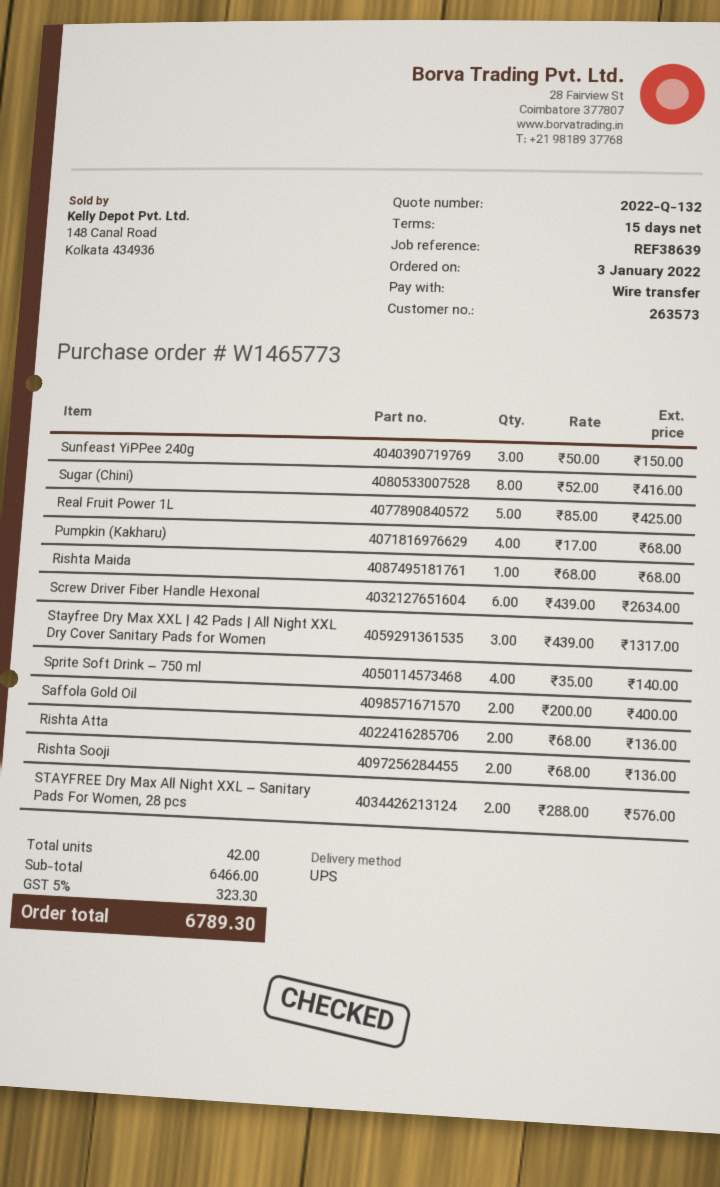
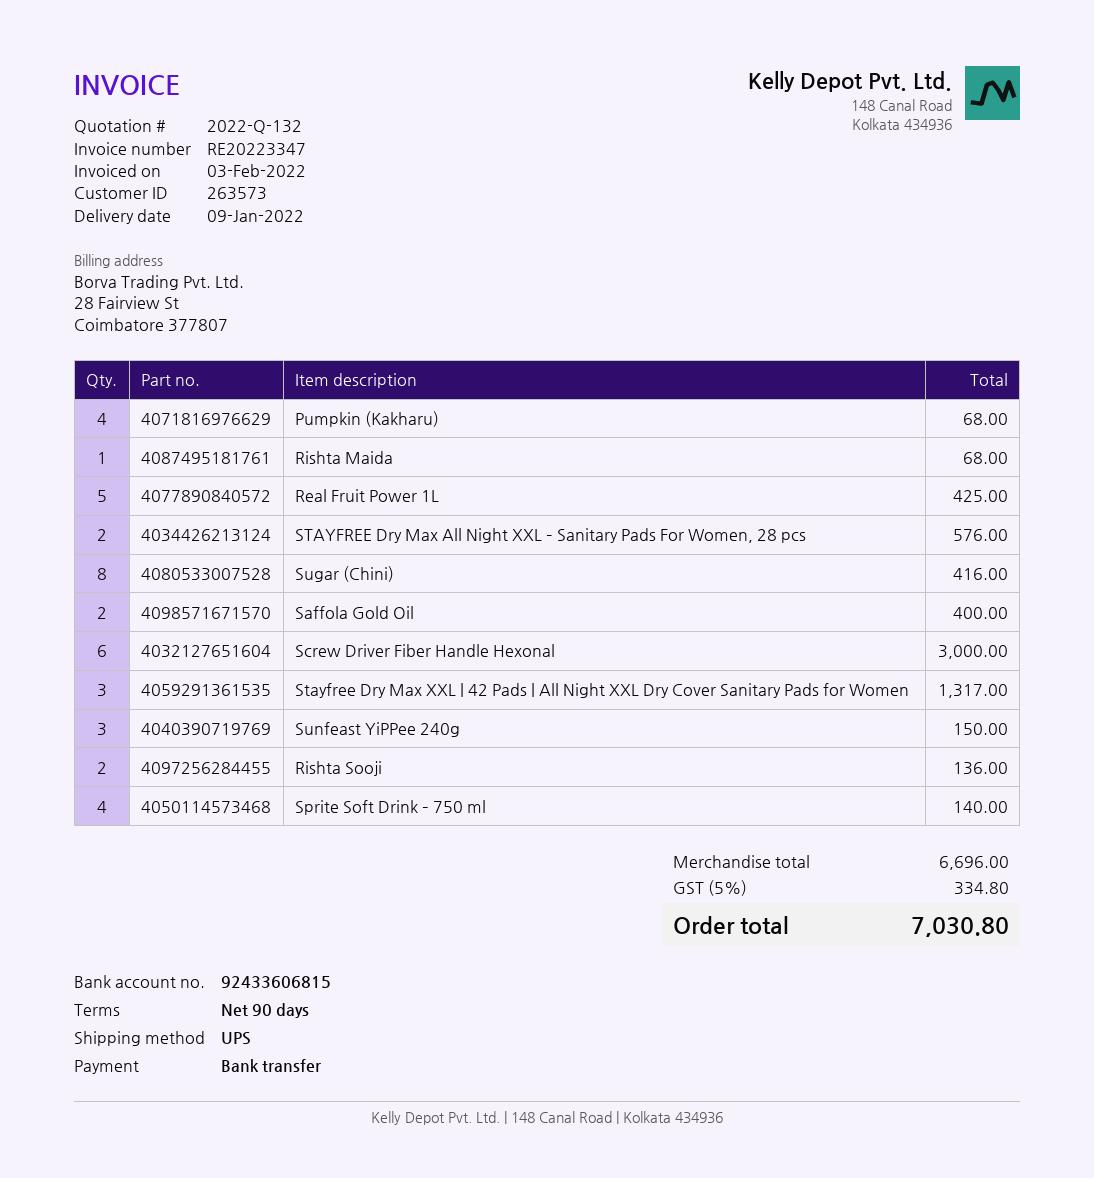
payment terms: 15 days -> 90 days
Screw Driver Fiber Handle Hexonal: 6 for 2634.00 -> 6 for 3000.00
Rishta Atta: 2 for 136.00 -> none
subtotal: 6466.00 -> 6696.00
tax: 5% = 323.30 -> 5% = 334.80
total: 6789.30 -> 7030.80

